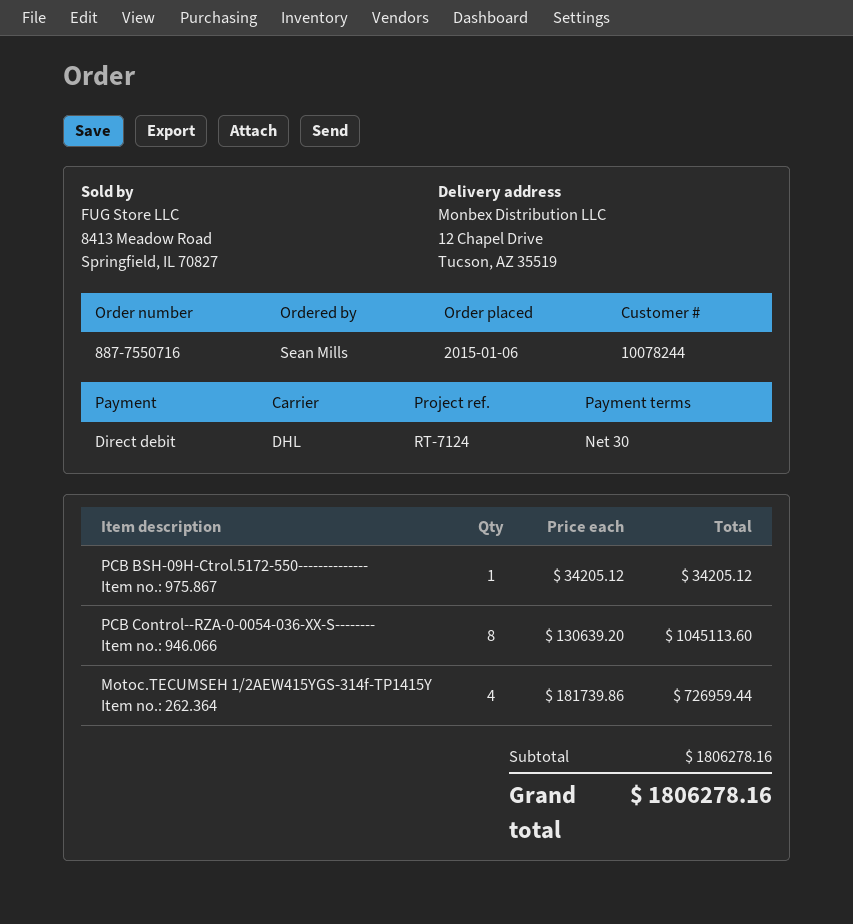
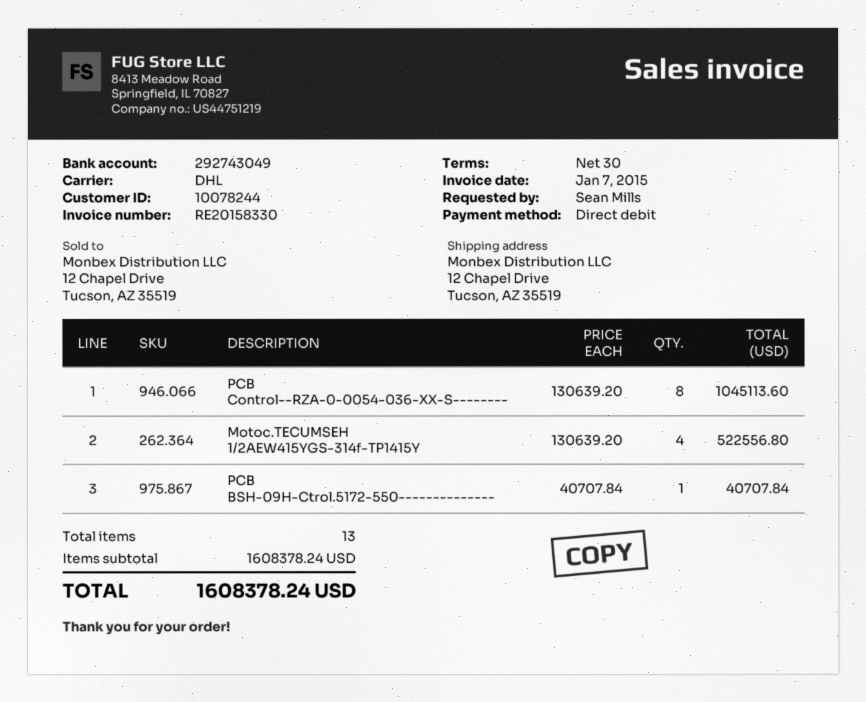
PCB BSH-09H-Ctrol.5172-550--------------: 1 x 34205.12 = 34205.12 -> 1 x 40707.84 = 40707.84
Motoc.TECUMSEH 1/2AEW415YGS-314f-TP1415Y: 4 x 181739.86 = 726959.44 -> 4 x 130639.20 = 522556.80
subtotal: 1806278.16 -> 1608378.24
total: 1806278.16 -> 1608378.24

